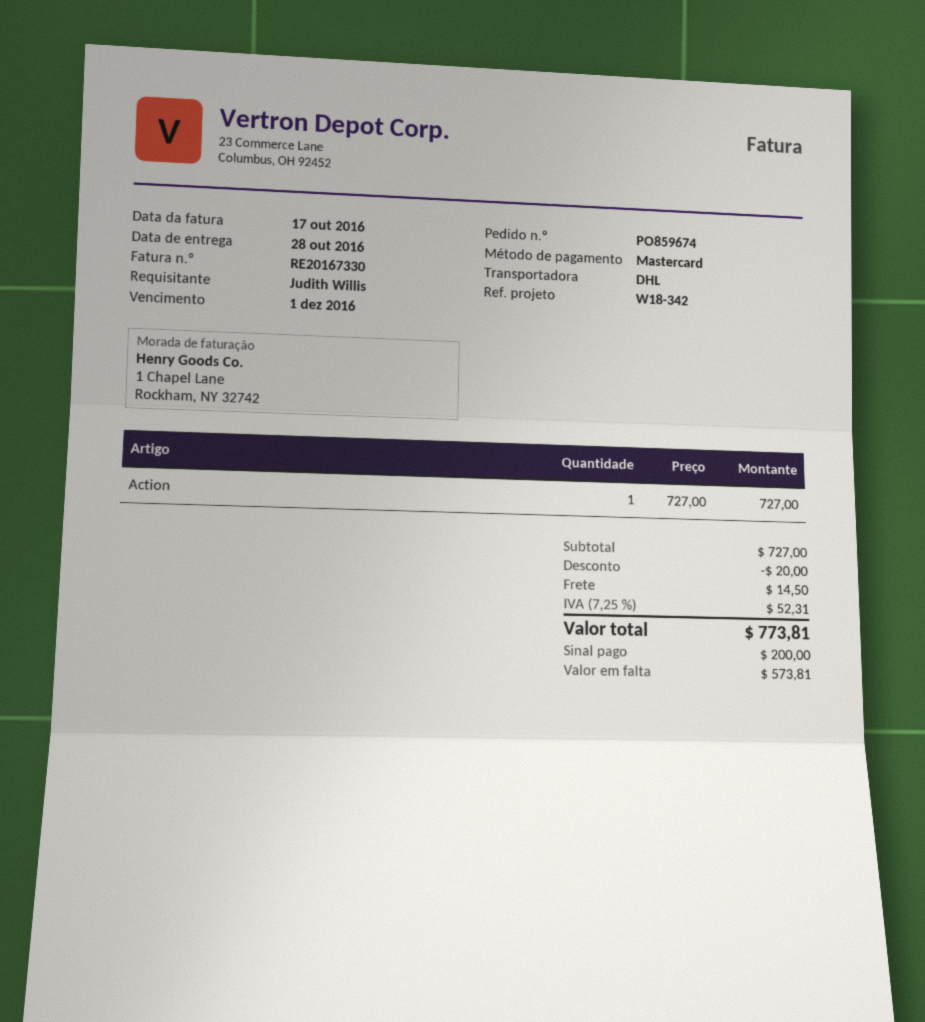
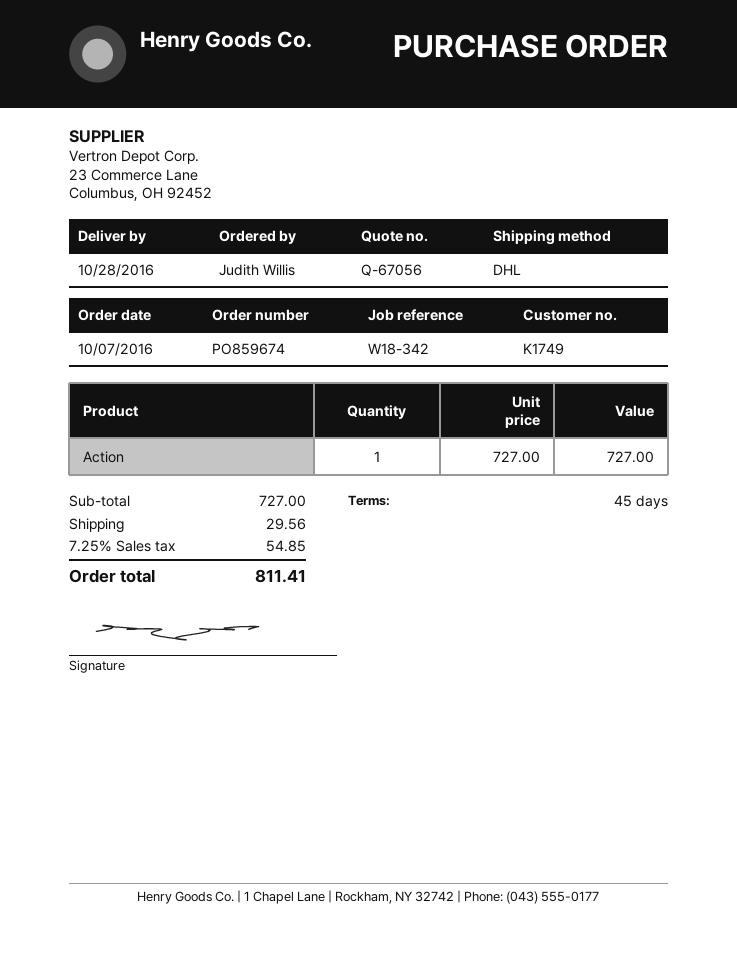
discount: 20.00 -> none
shipping: 14.50 -> 29.56
tax: 7.25% = 52.31 -> 7.25% = 54.85
total: 773.81 -> 811.41

